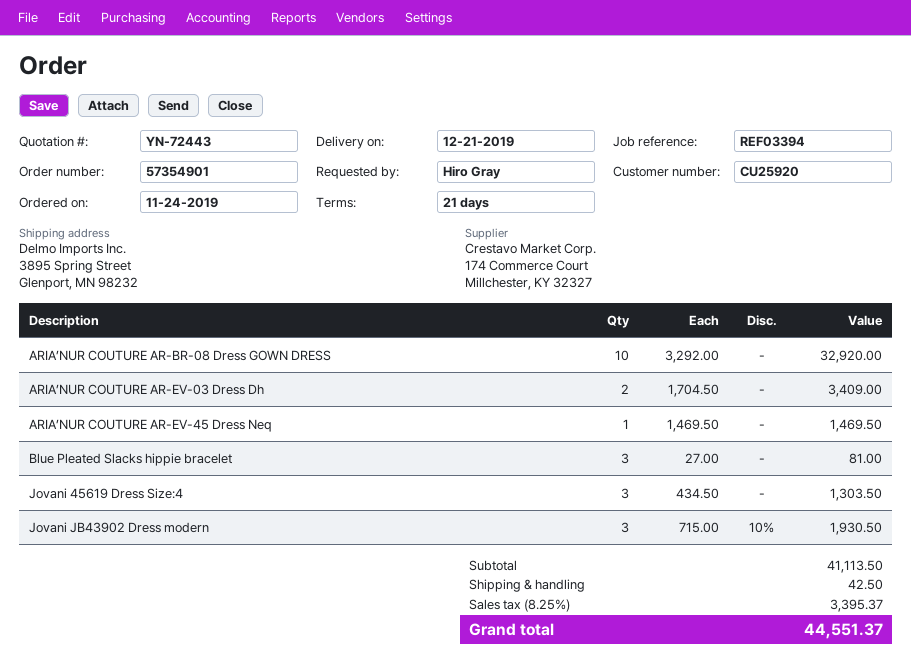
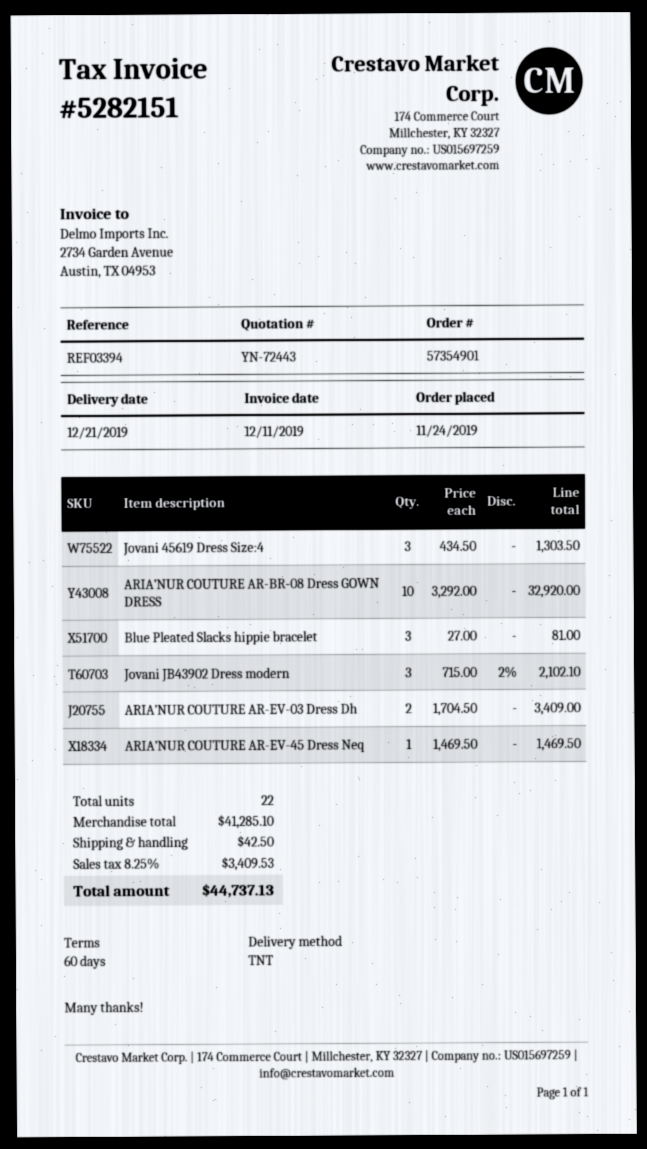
payment terms: 21 days -> 60 days
Jovani JB43902 Dress modern: 3 x 715.00 - 10% = 1930.50 -> 3 x 715.00 - 2% = 2102.10
subtotal: 41113.50 -> 41285.10
tax: 8.25% = 3395.37 -> 8.25% = 3409.53
total: 44551.37 -> 44737.13

